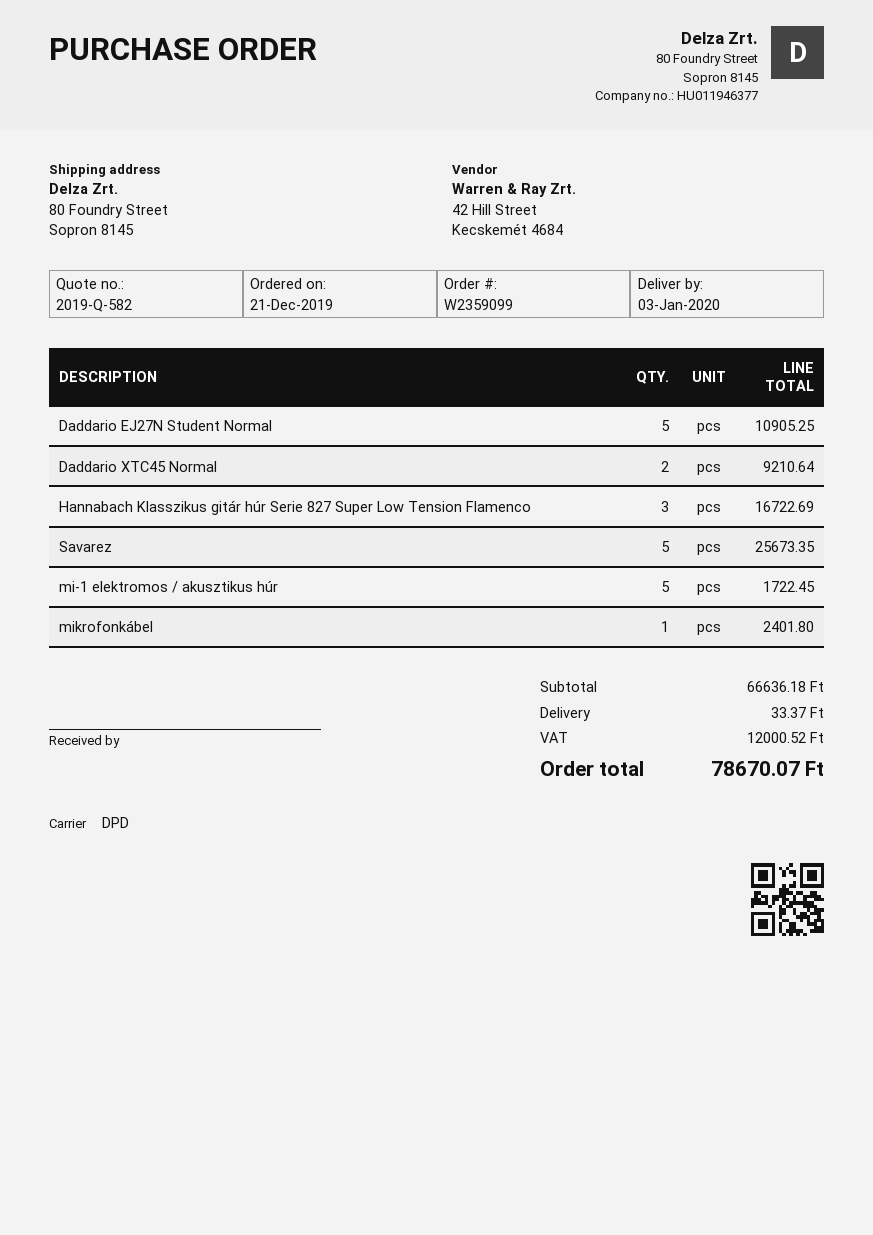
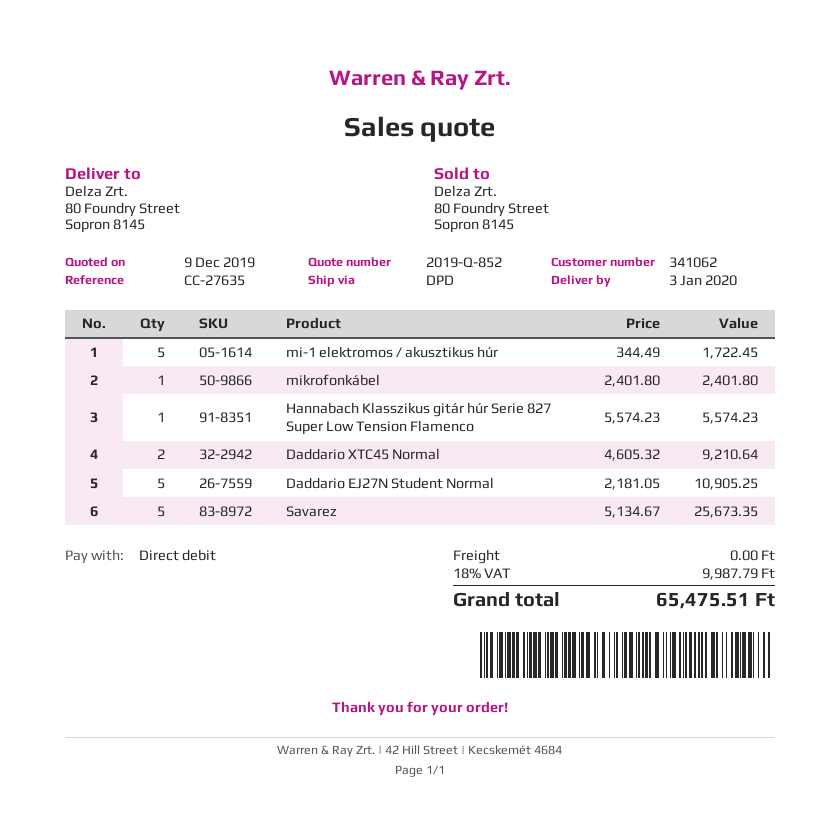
quote number: 2019-Q-582 -> 2019-Q-852
Hannabach Klasszikus gitár húr Serie 827 Super Low Tension Flamenco: 3 for 16722.69 -> 1 for 5574.23
shipping: 33.37 -> 0.00
tax: 12000.52 -> 9987.79
total: 78670.07 -> 65475.51

